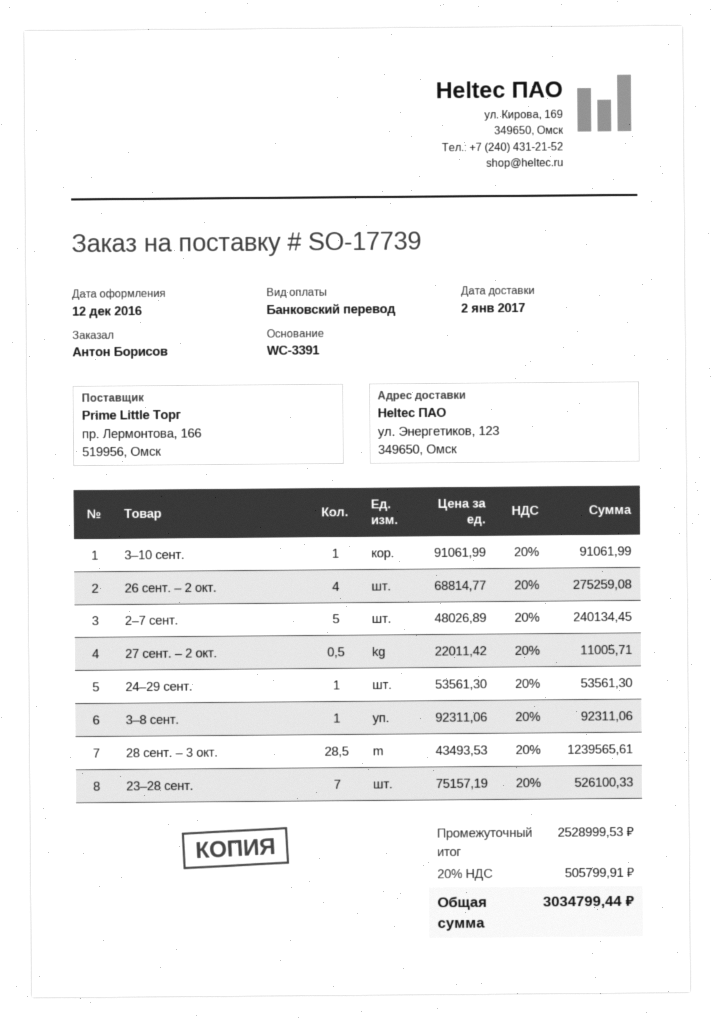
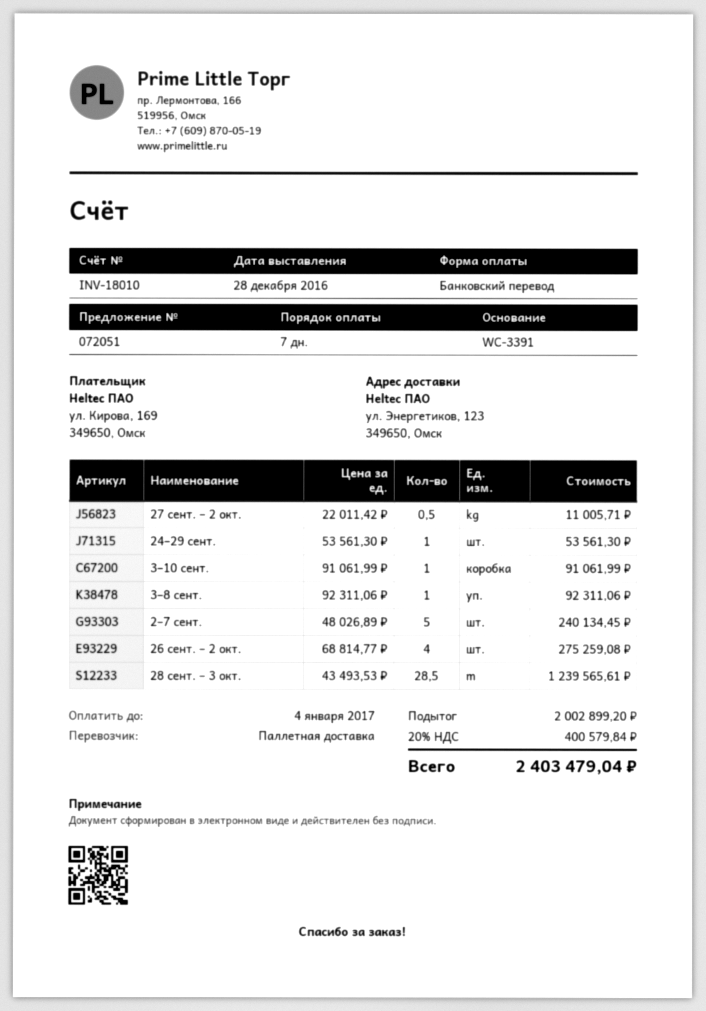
23–28 сент.: 7 x 75157.19 = 526100.33 -> none
subtotal: 2528999.53 -> 2002899.20
tax: 20% = 505799.91 -> 20% = 400579.84
total: 3034799.44 -> 2403479.04

